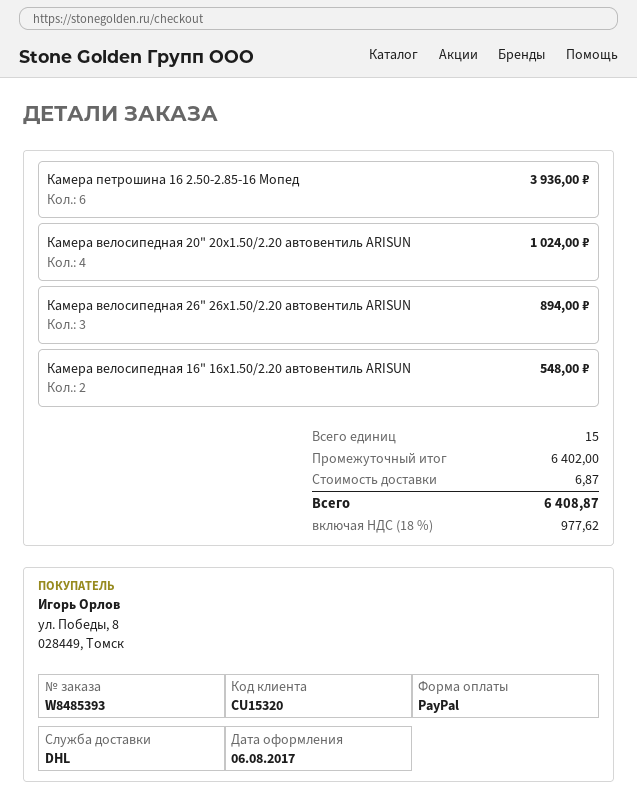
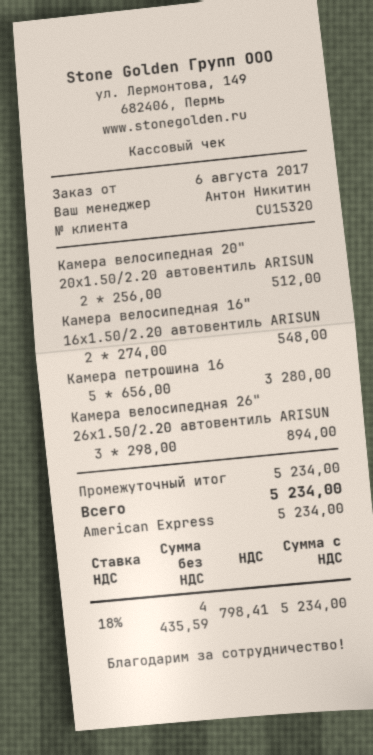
payment method: PayPal -> American Express
Камера петрошина 16 2.50-2.85-16 Мопед: 6 for 3936.00 -> 5 for 3280.00
Камера велосипедная 20" 20х1.50/2.20 автовентиль ARISUN: 4 for 1024.00 -> 2 for 512.00
subtotal: 6402.00 -> 5234.00
shipping: 6.87 -> none
tax: 18% = 977.62 -> 18% = 798.41
total: 6408.87 -> 5234.00

